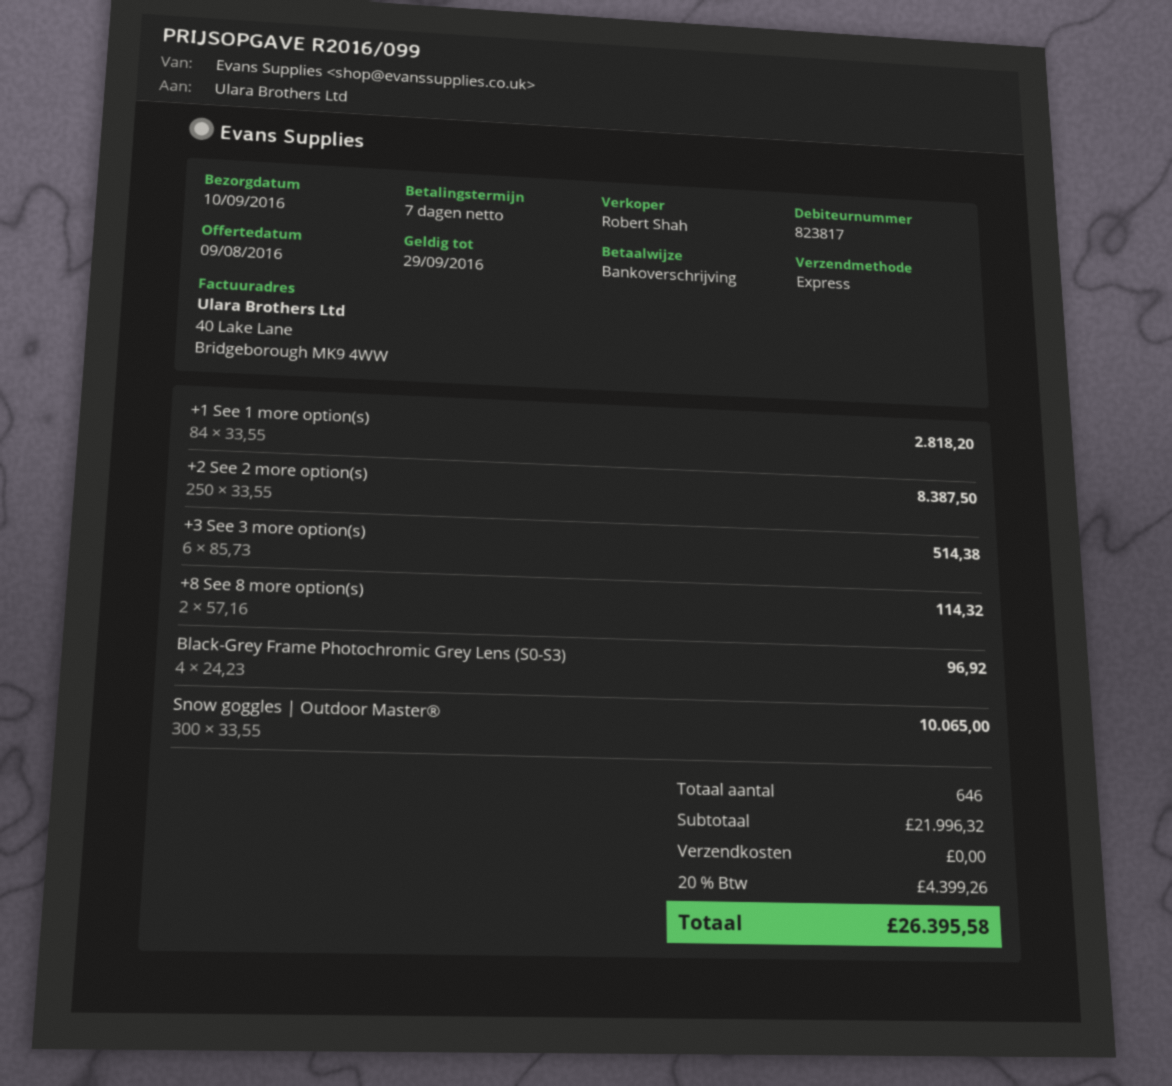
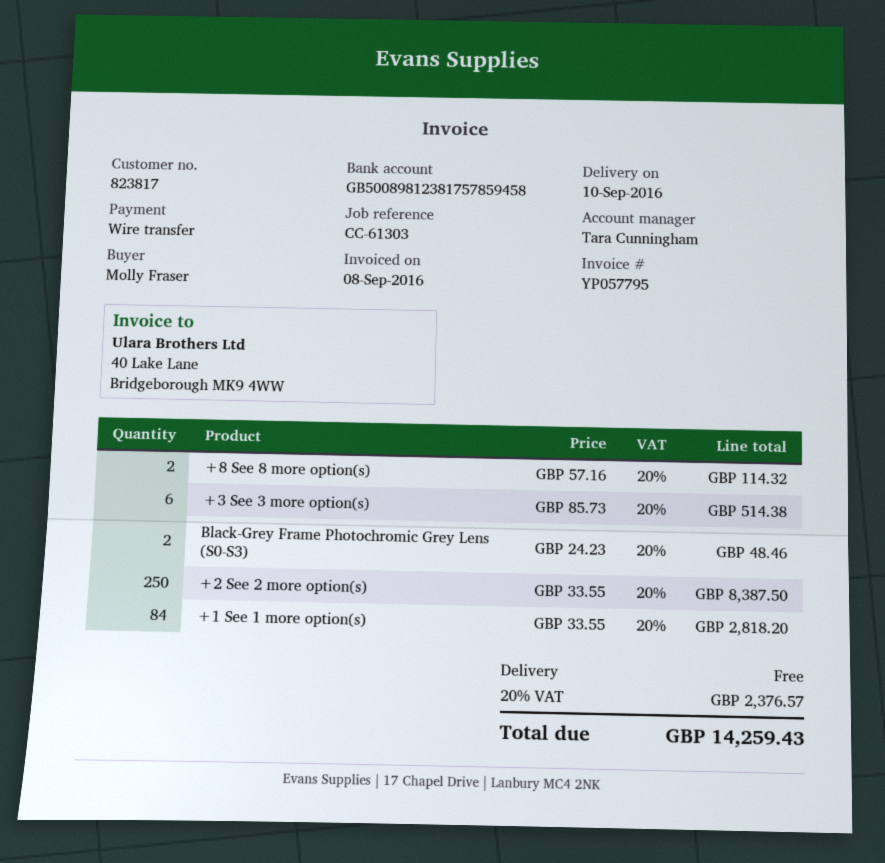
sales rep: Robert Shah -> Tara Cunningham
Black-Grey Frame Photochromic Grey Lens (S0-S3): 4 x 24.23 = 96.92 -> 2 x 24.23 = 48.46
Snow goggles | Outdoor Master®: 300 x 33.55 = 10065.00 -> none
tax: 20% = 4399.26 -> 20% = 2376.57
total: 26395.58 -> 14259.43

